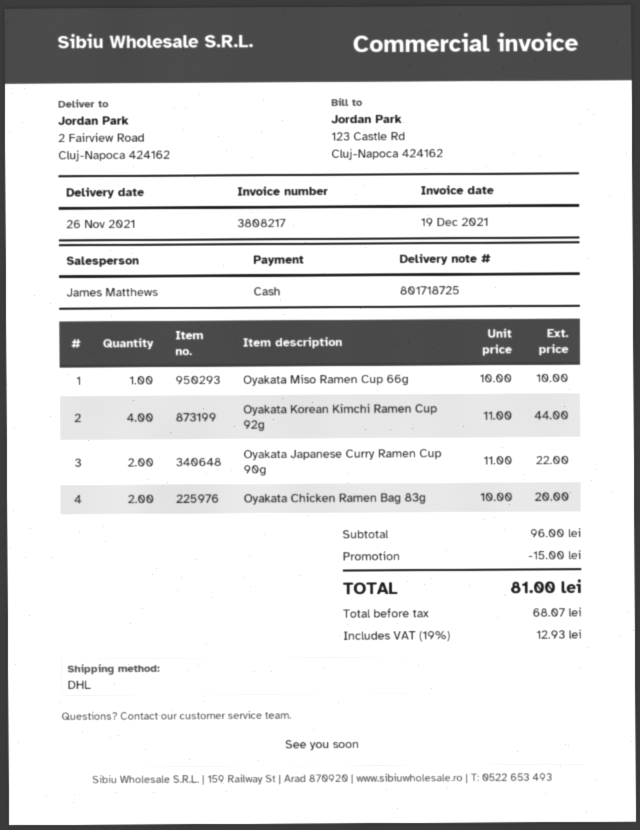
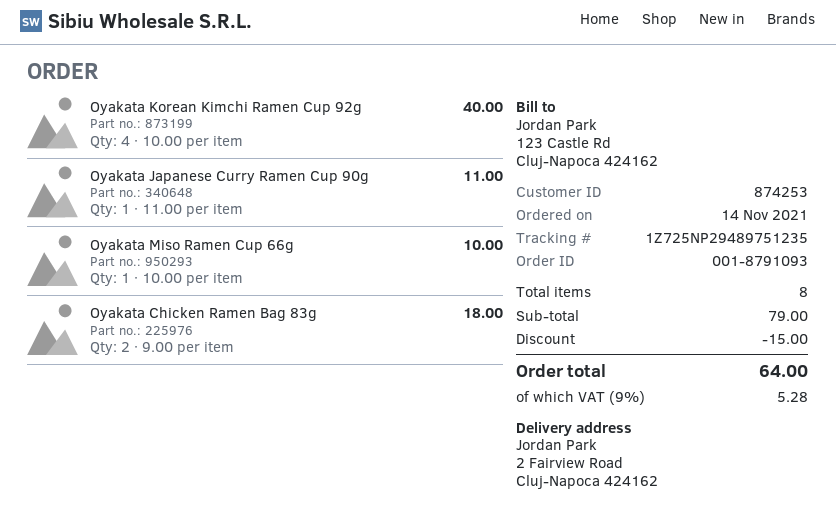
Oyakata Korean Kimchi Ramen Cup 92g: 4 x 11.00 = 44.00 -> 4 x 10.00 = 40.00
Oyakata Japanese Curry Ramen Cup 90g: 2 x 11.00 = 22.00 -> 1 x 11.00 = 11.00
Oyakata Chicken Ramen Bag 83g: 2 x 10.00 = 20.00 -> 2 x 9.00 = 18.00
subtotal: 96.00 -> 79.00
tax: 19% = 12.93 -> 9% = 5.28
total: 81.00 -> 64.00

